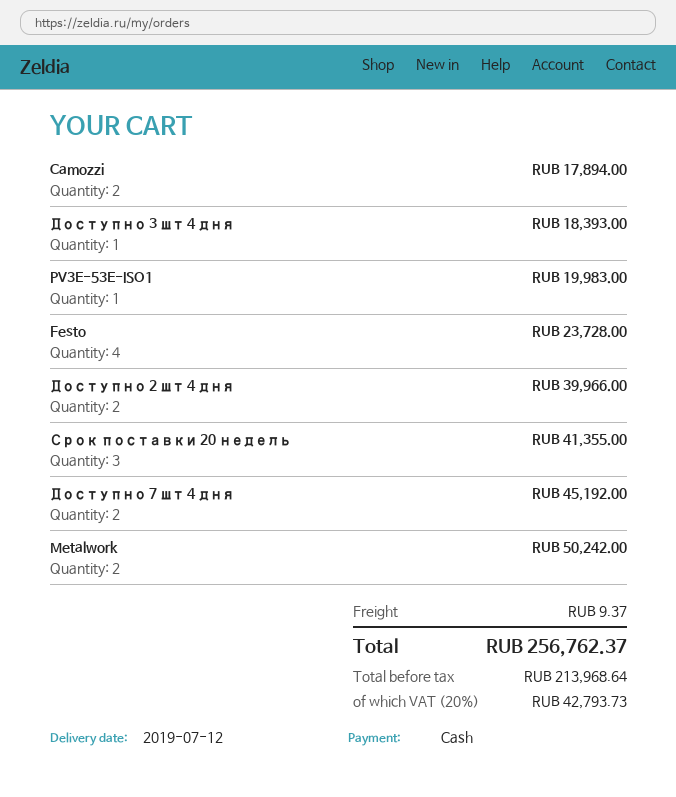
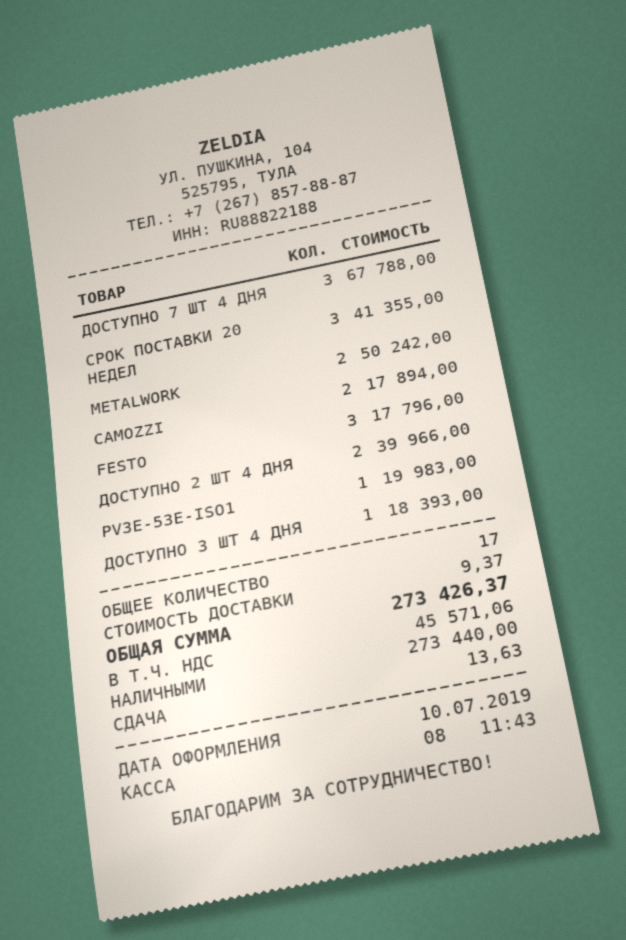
Festo: 4 for 23728.00 -> 3 for 17796.00
Доступно 7 шт 4 дня: 2 for 45192.00 -> 3 for 67788.00
tax: 42793.73 -> 45571.06
total: 256762.37 -> 273426.37

